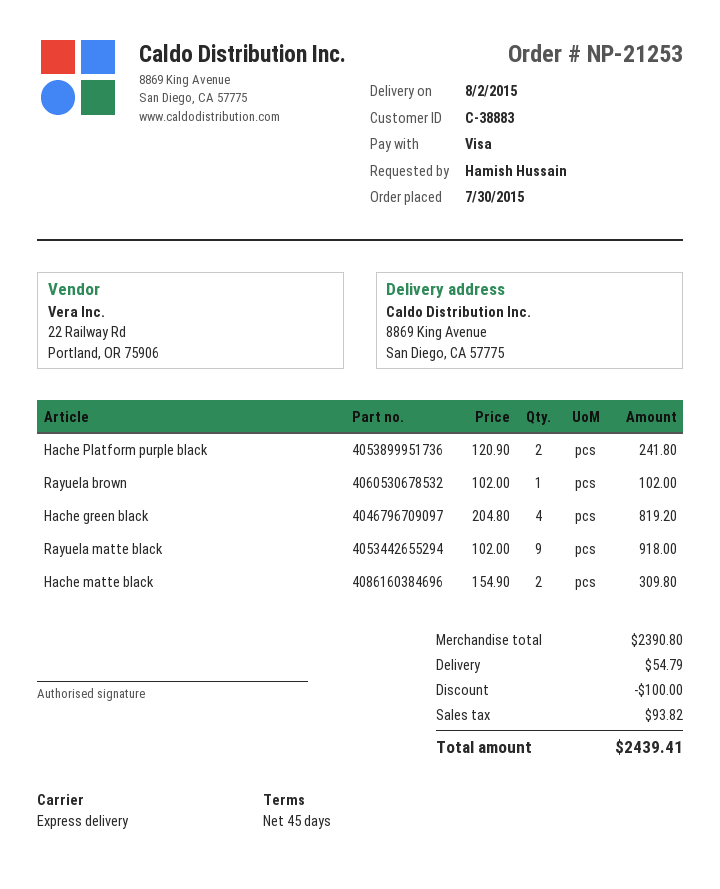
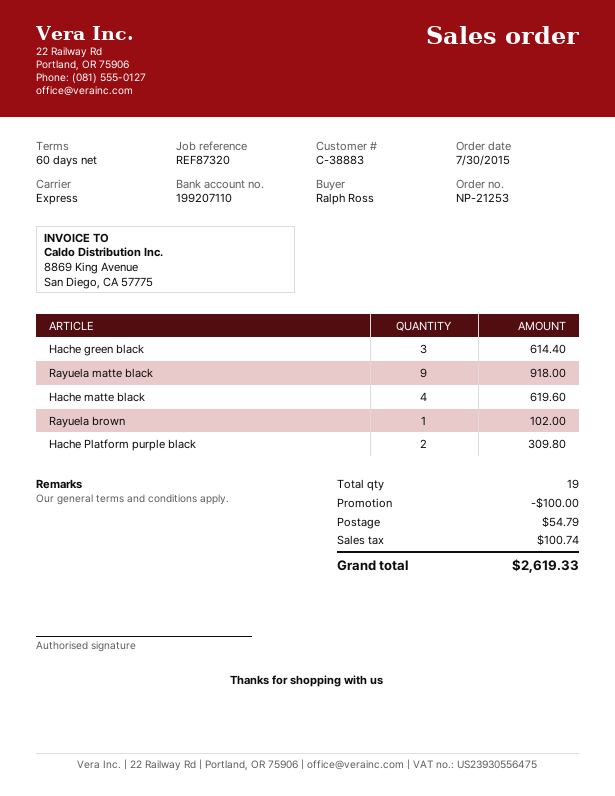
payment terms: 45 days -> 60 days
ordered by: Hamish Hussain -> Ralph Ross
Hache Platform purple black: 2 for 241.80 -> 2 for 309.80
Hache green black: 4 for 819.20 -> 3 for 614.40
Hache matte black: 2 for 309.80 -> 4 for 619.60
tax: 93.82 -> 100.74
total: 2439.41 -> 2619.33

